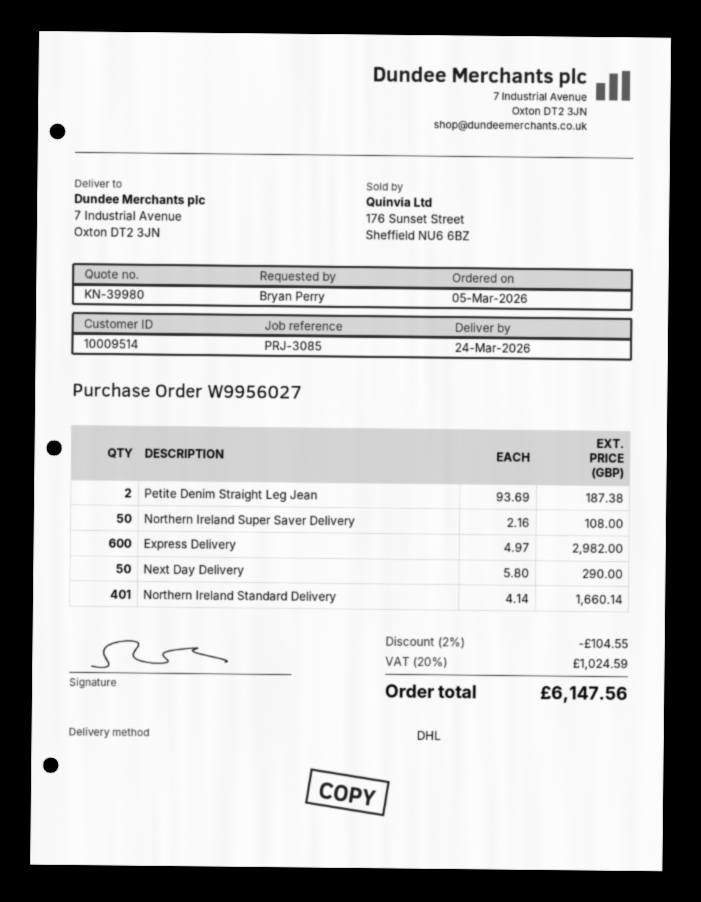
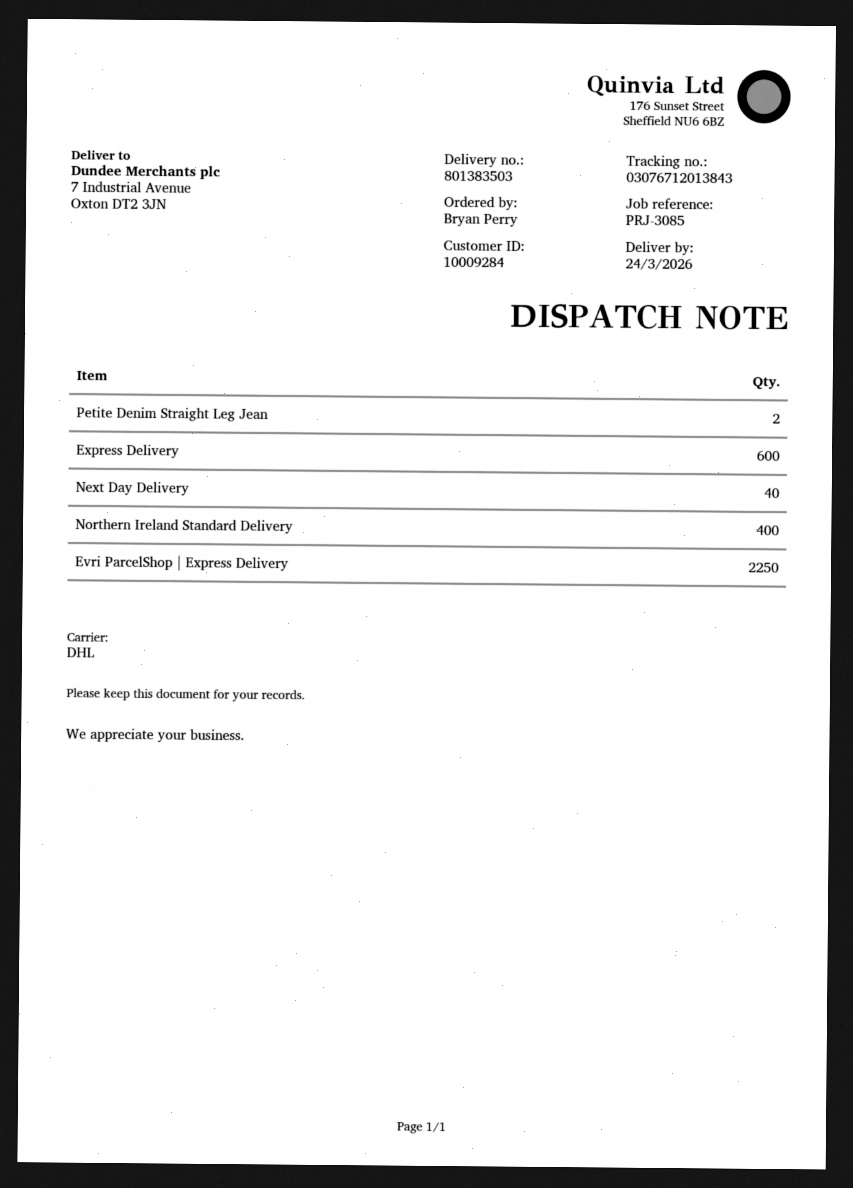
customer number: 10009514 -> 10009284
Northern Ireland Super Saver Delivery: 50 -> none
Next Day Delivery: 50 -> 40
Northern Ireland Standard Delivery: 401 -> 400
Evri ParcelShop | Express Delivery: none -> 2250

